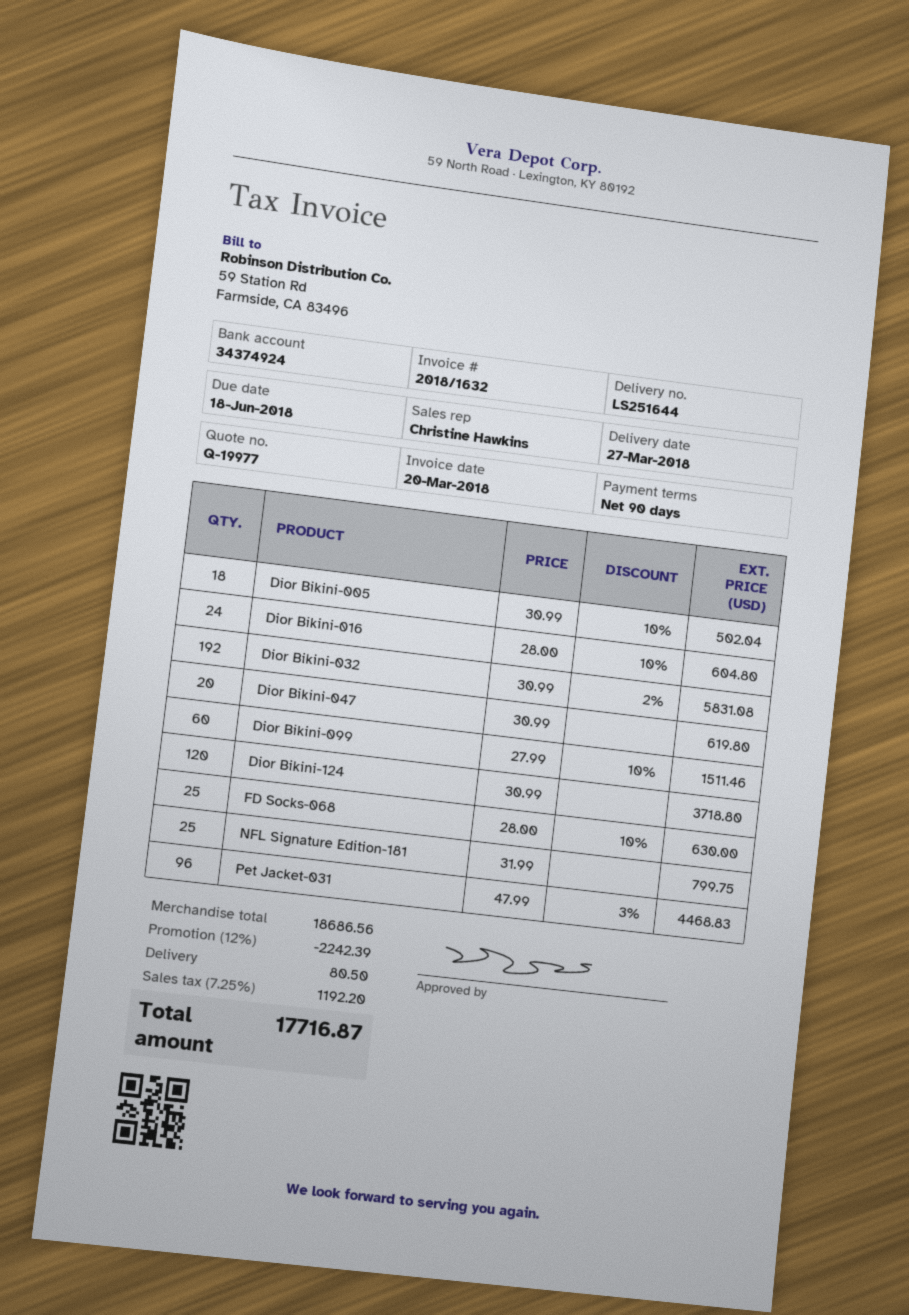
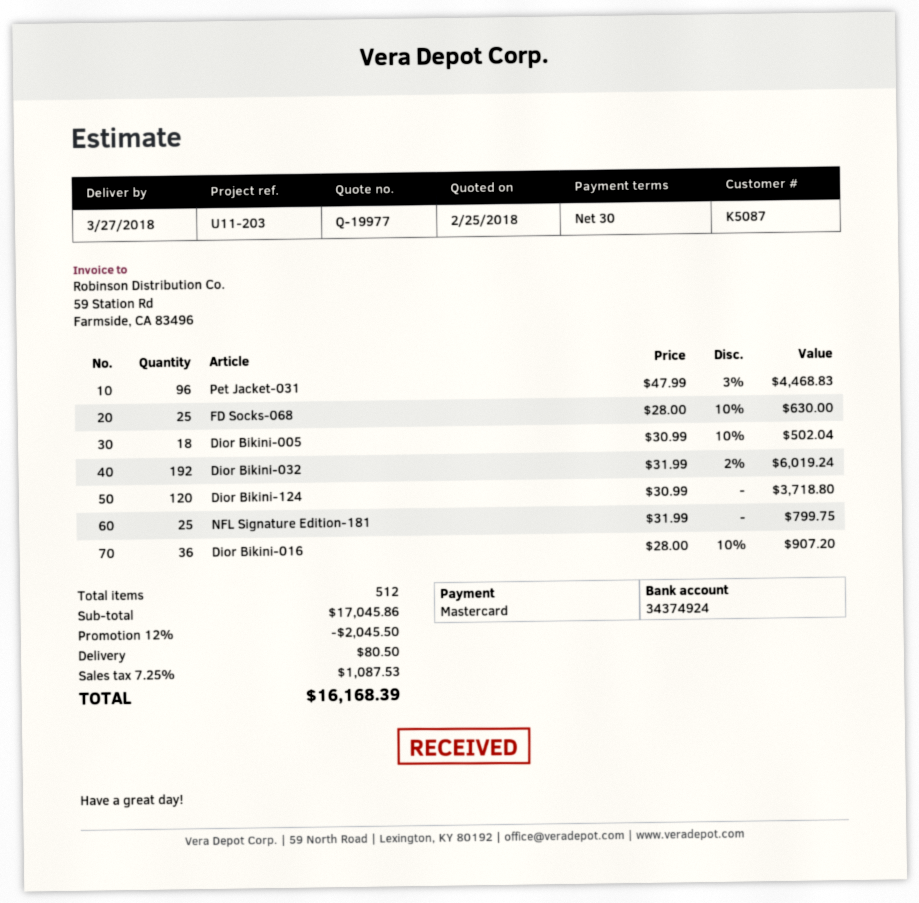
payment terms: 90 days -> 30 days
Dior Bikini-016: 24 x 28.00 - 10% = 604.80 -> 36 x 28.00 - 10% = 907.20
Dior Bikini-032: 192 x 30.99 - 2% = 5831.08 -> 192 x 31.99 - 2% = 6019.24
Dior Bikini-047: 20 x 30.99 = 619.80 -> none
Dior Bikini-099: 60 x 27.99 - 10% = 1511.46 -> none
subtotal: 18686.56 -> 17045.86
discount: 12% = 2242.39 -> 12% = 2045.50
tax: 7.25% = 1192.20 -> 7.25% = 1087.53
total: 17716.87 -> 16168.39

